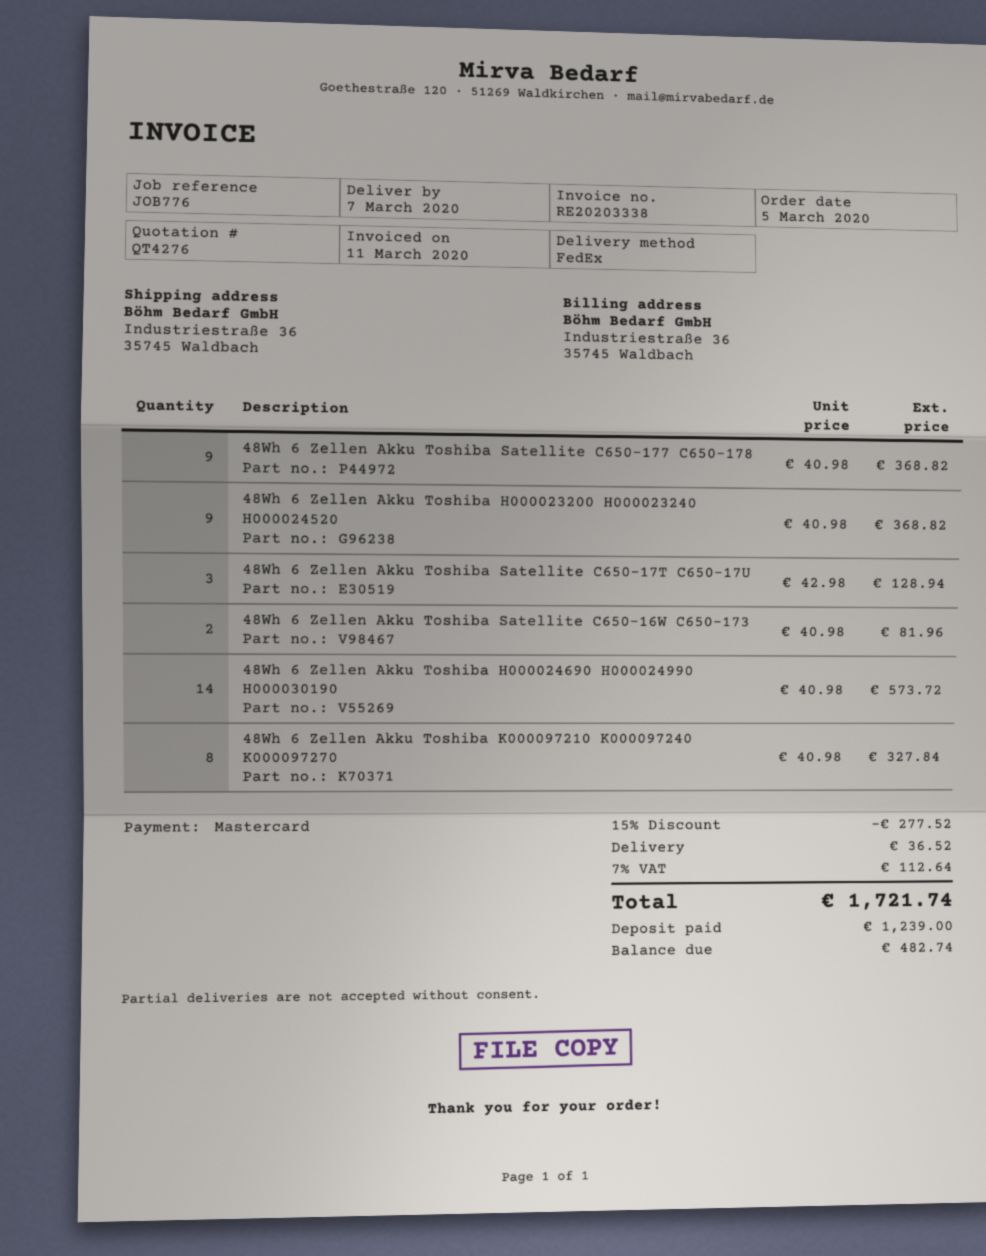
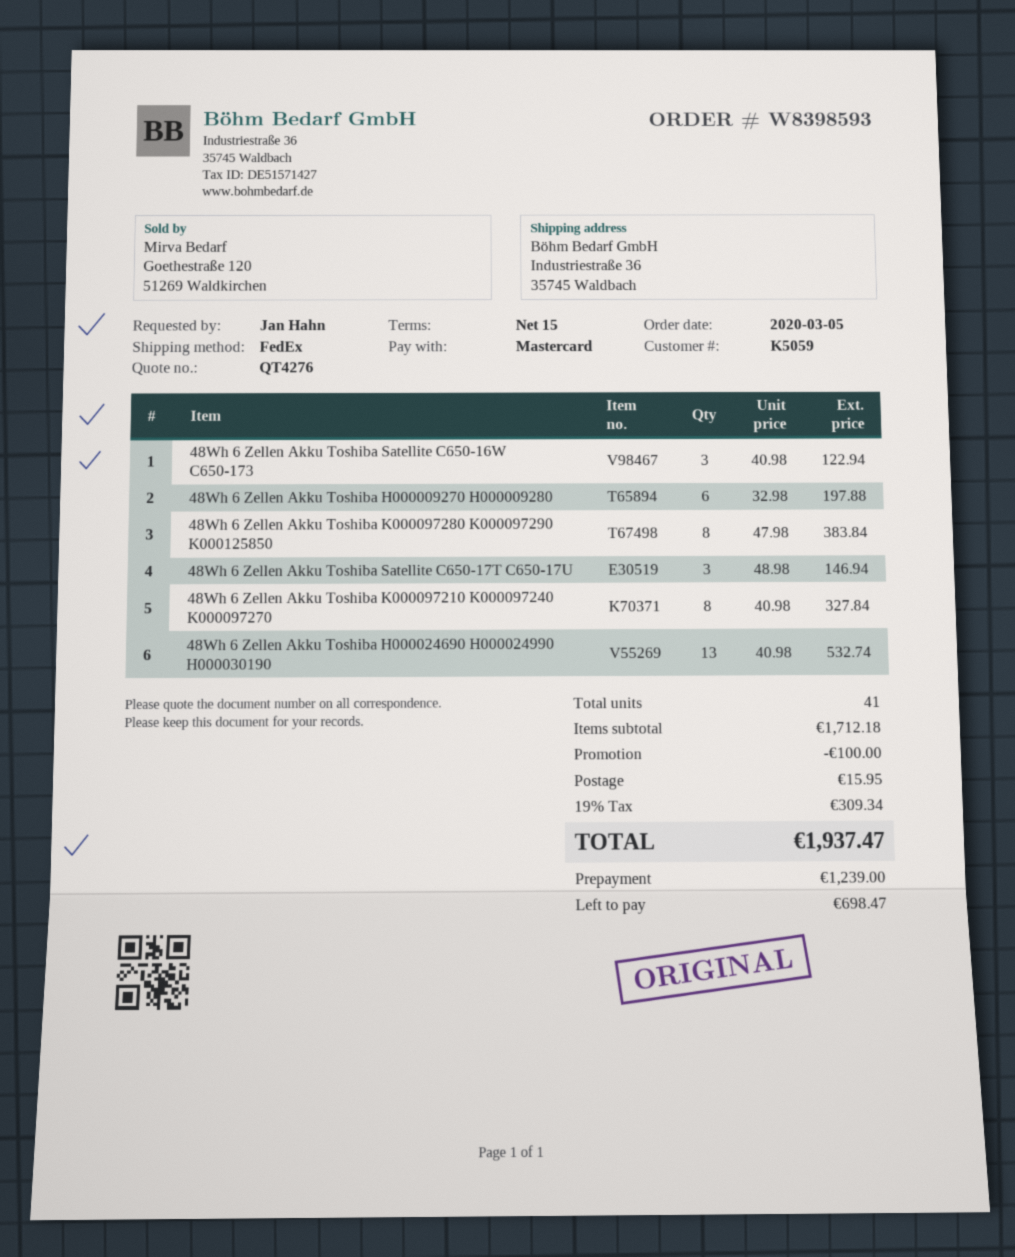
48Wh 6 Zellen Akku Toshiba Satellite C650-177 C650-178: 9 x 40.98 = 368.82 -> none
48Wh 6 Zellen Akku Toshiba H000023200 H000023240 H000024520: 9 x 40.98 = 368.82 -> none
48Wh 6 Zellen Akku Toshiba Satellite C650-17T C650-17U: 3 x 42.98 = 128.94 -> 3 x 48.98 = 146.94
48Wh 6 Zellen Akku Toshiba Satellite C650-16W C650-173: 2 x 40.98 = 81.96 -> 3 x 40.98 = 122.94
48Wh 6 Zellen Akku Toshiba H000024690 H000024990 H000030190: 14 x 40.98 = 573.72 -> 13 x 40.98 = 532.74
48Wh 6 Zellen Akku Toshiba H000009270 H000009280: none -> 6 x 32.98 = 197.88
48Wh 6 Zellen Akku Toshiba K000097280 K000097290 K000125850: none -> 8 x 47.98 = 383.84
discount: 277.52 -> 100.00
shipping: 36.52 -> 15.95
tax: 7% = 112.64 -> 19% = 309.34
total: 1721.74 -> 1937.47
balance: 482.74 -> 698.47

